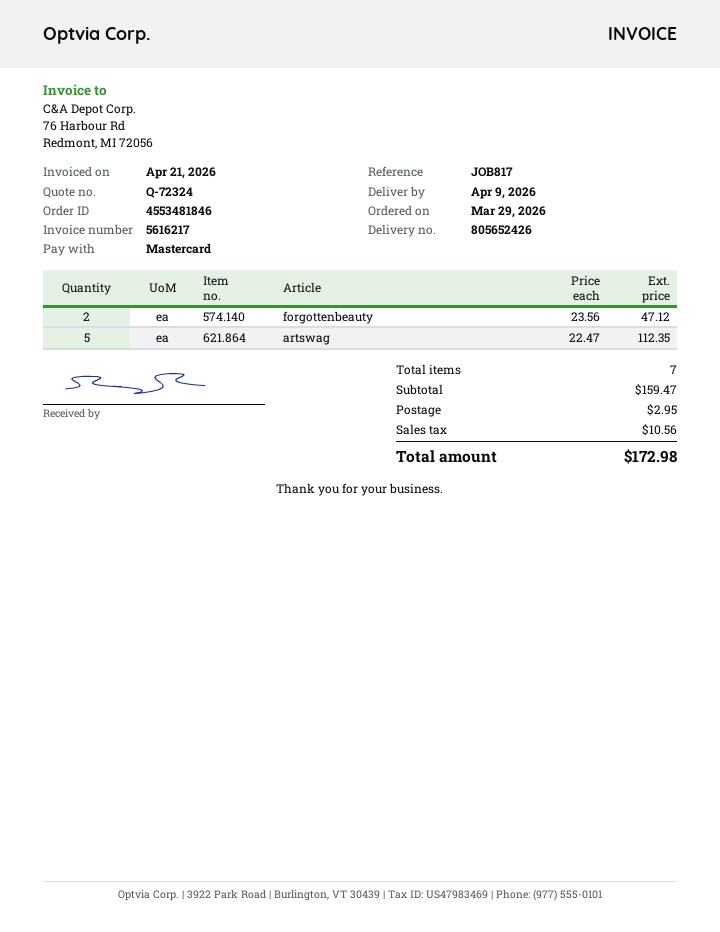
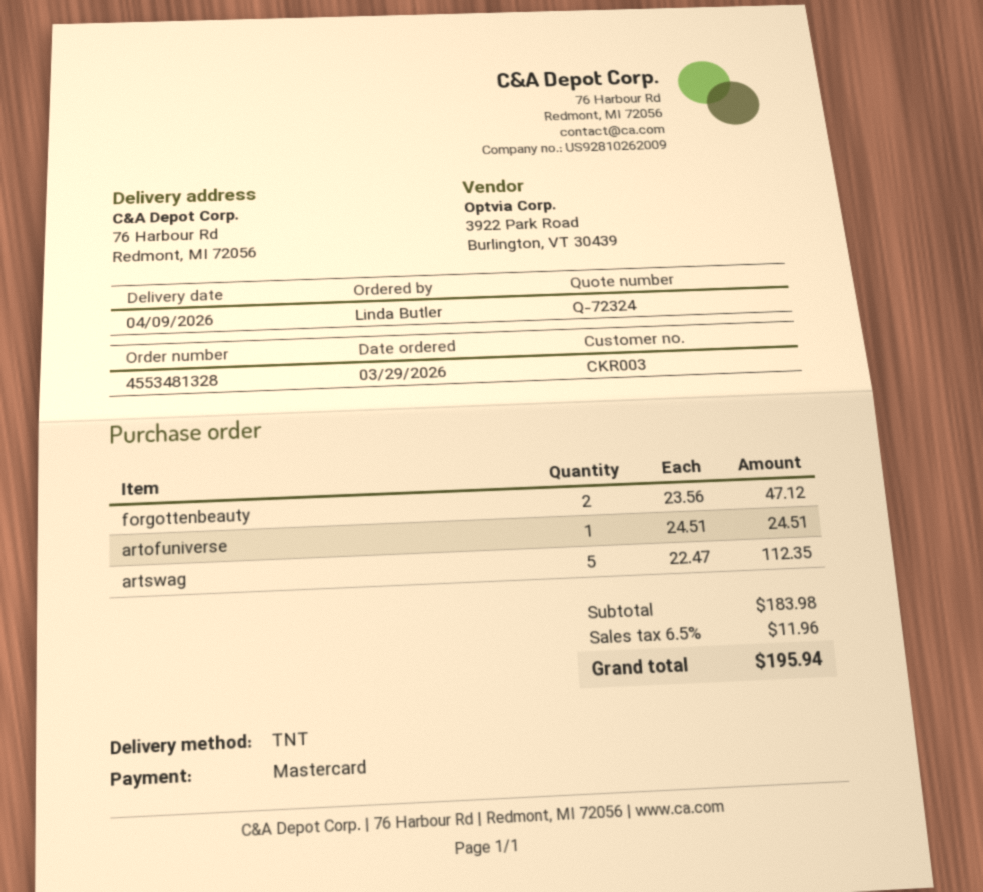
order number: 4553481846 -> 4553481328
artofuniverse: none -> 1 x 24.51 = 24.51
subtotal: 159.47 -> 183.98
shipping: 2.95 -> none
tax: 10.56 -> 11.96
total: 172.98 -> 195.94

